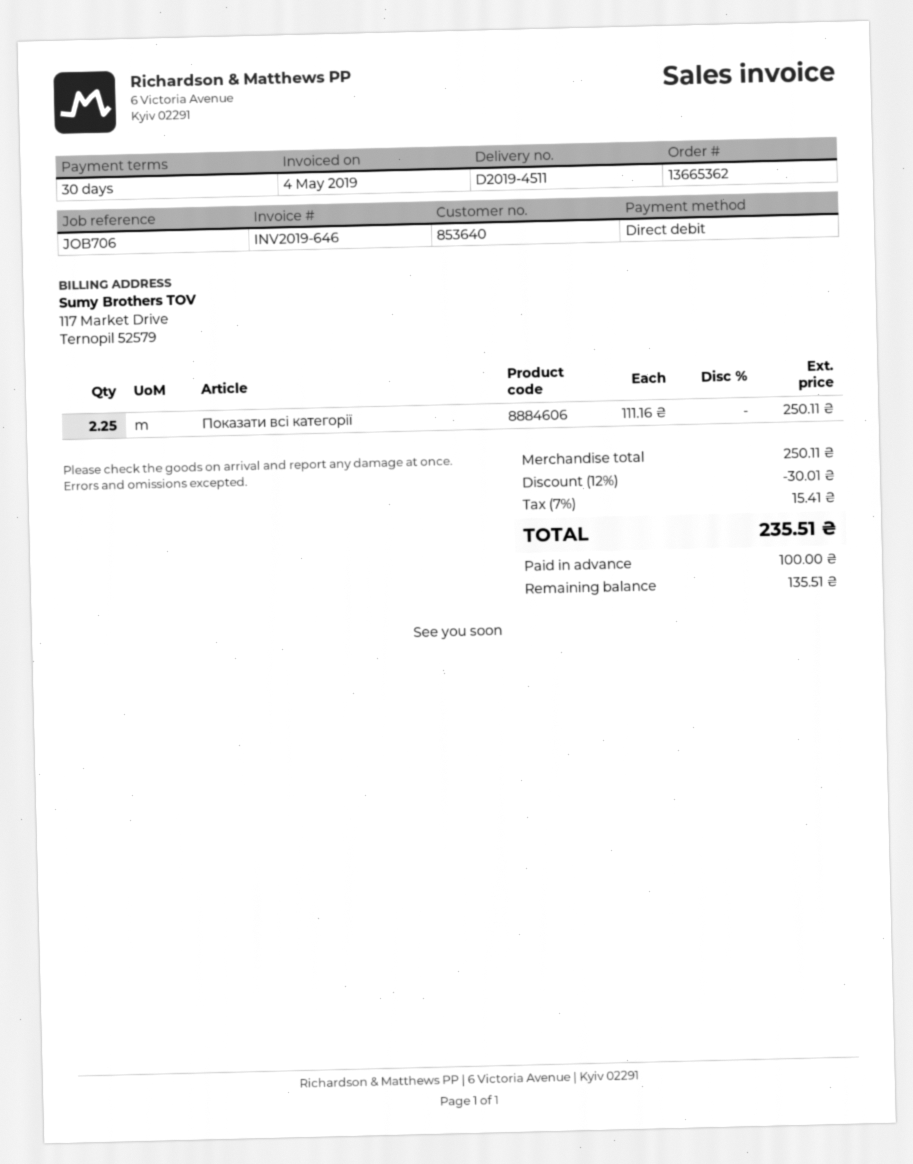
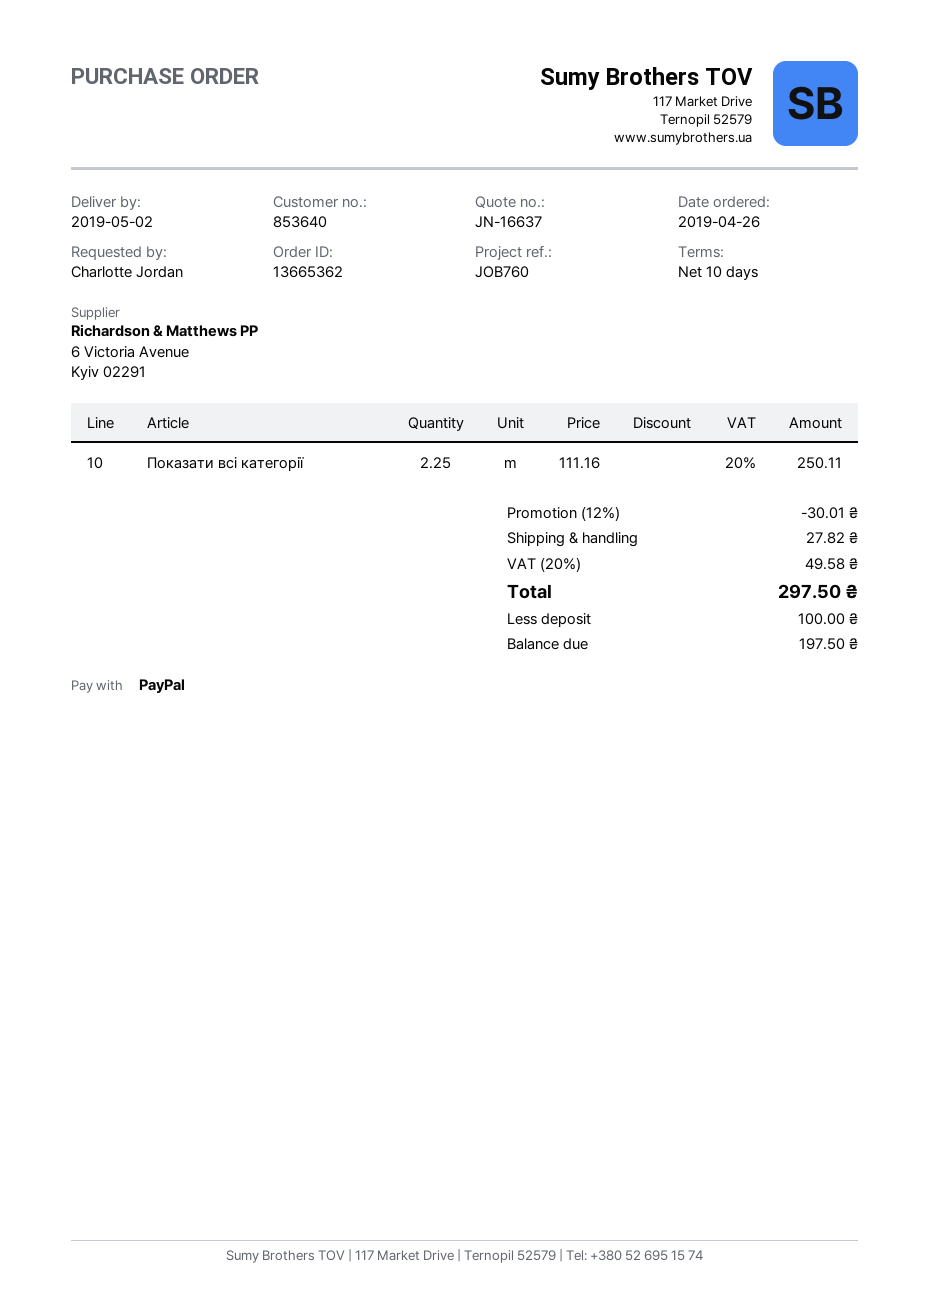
payment terms: 30 days -> 10 days
reference: JOB706 -> JOB760
payment method: direct debit -> PayPal
shipping: none -> 27.82
tax: 7% = 15.41 -> 20% = 49.58
total: 235.51 -> 297.50
balance: 135.51 -> 197.50

